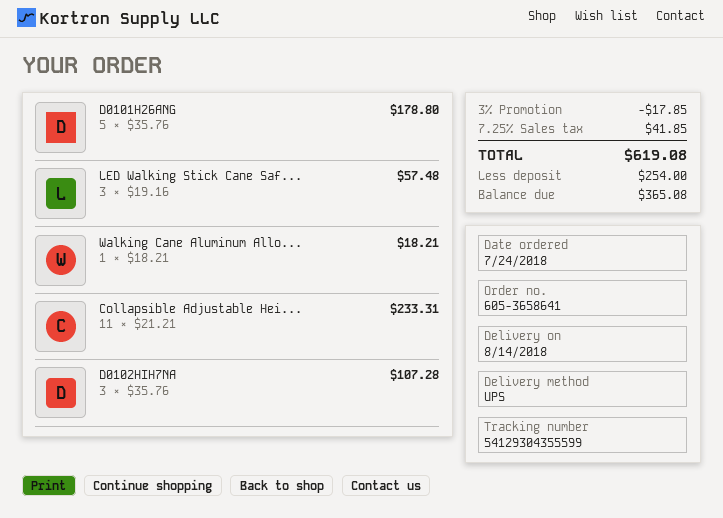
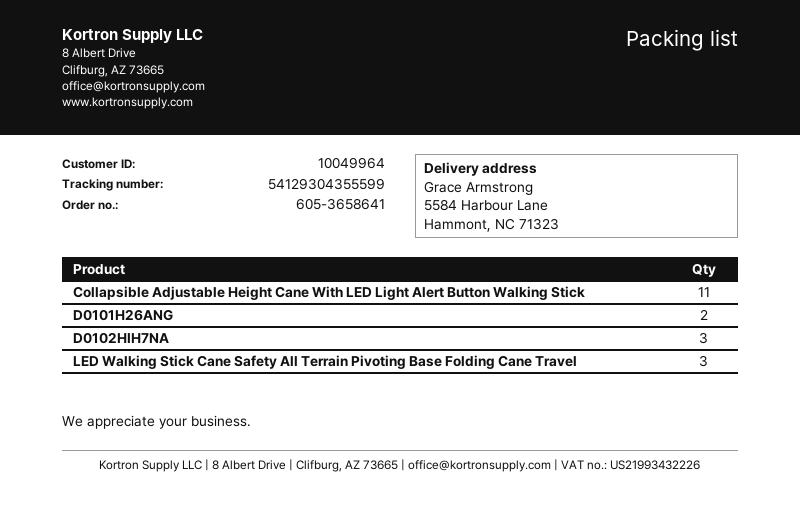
D0101H26ANG: 5 -> 2
Walking Cane Aluminum Allo...: 1 -> none

